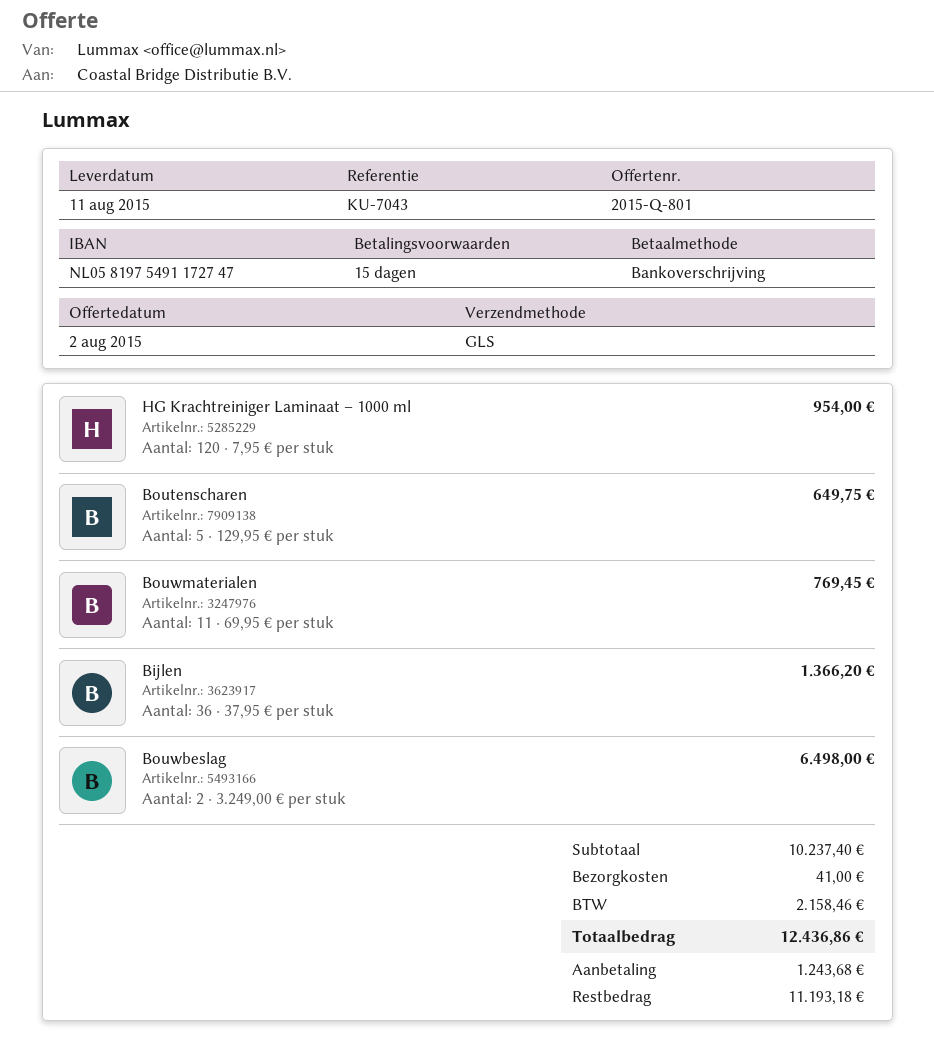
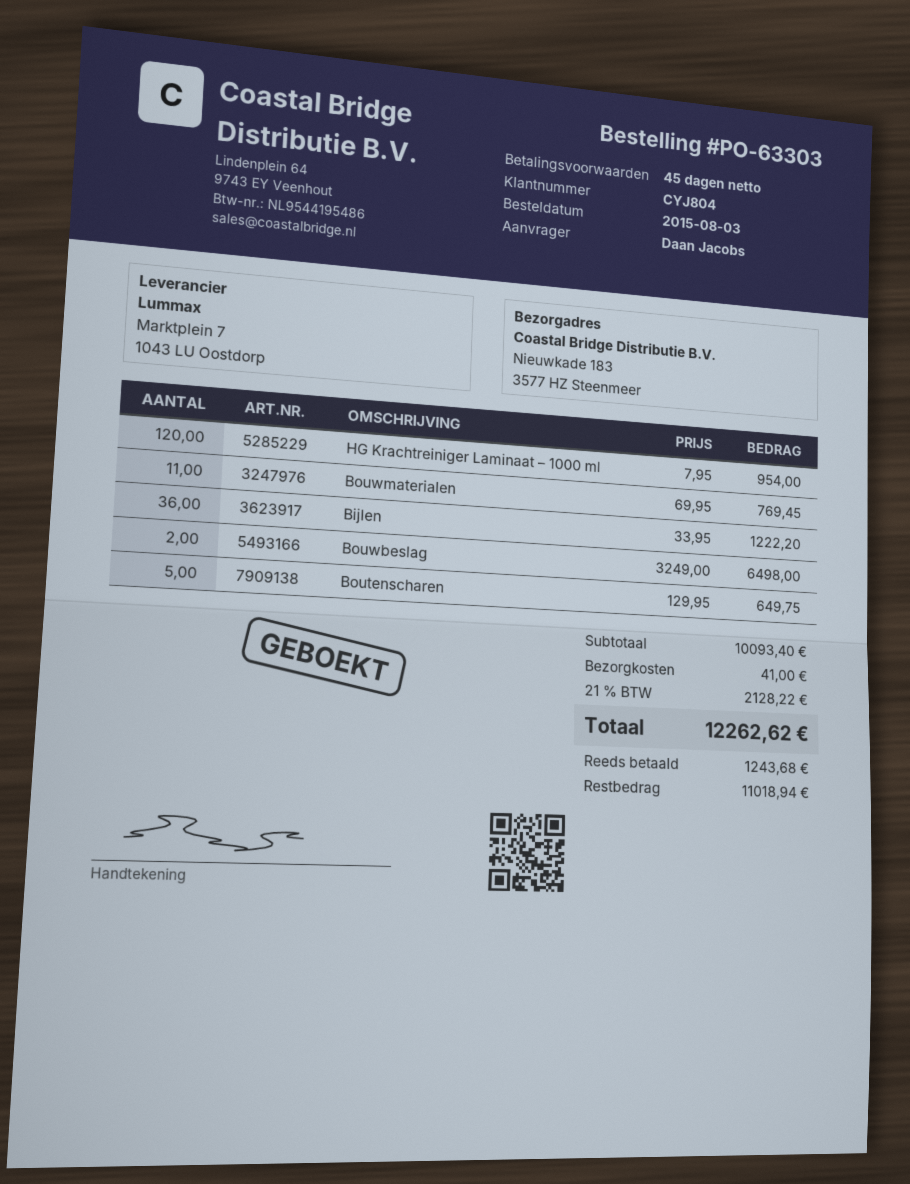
payment terms: 15 days -> 45 days
Bijlen: 36 x 37.95 = 1366.20 -> 36 x 33.95 = 1222.20
subtotal: 10237.40 -> 10093.40
tax: 2158.46 -> 2128.22
total: 12436.86 -> 12262.62
balance: 11193.18 -> 11018.94

